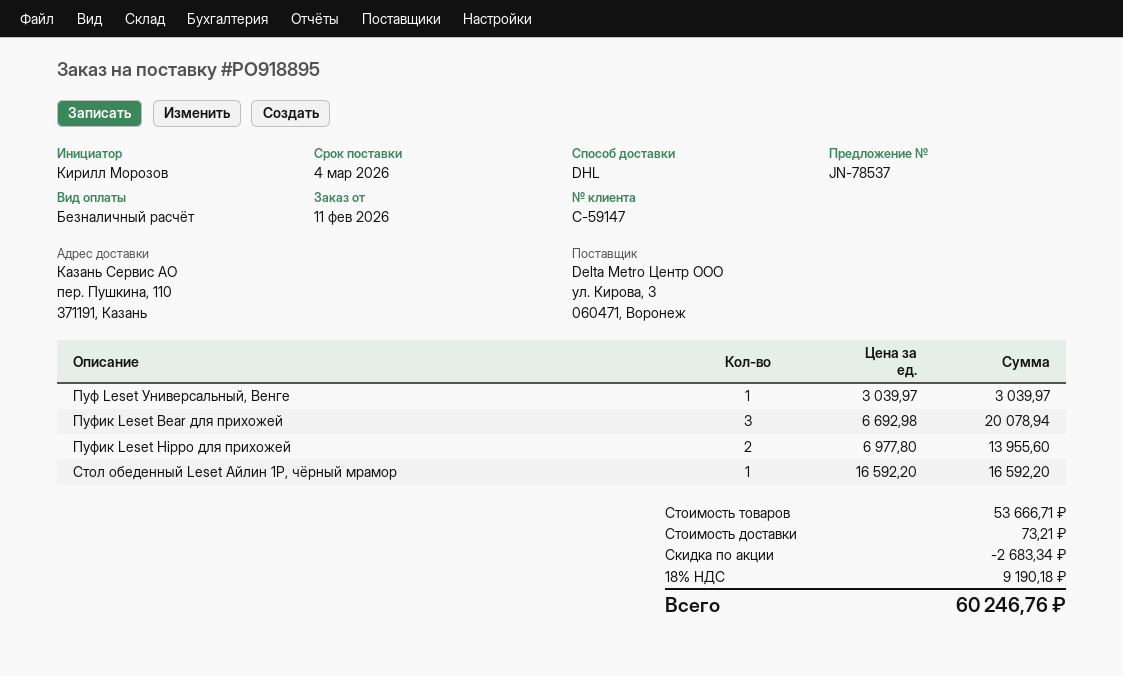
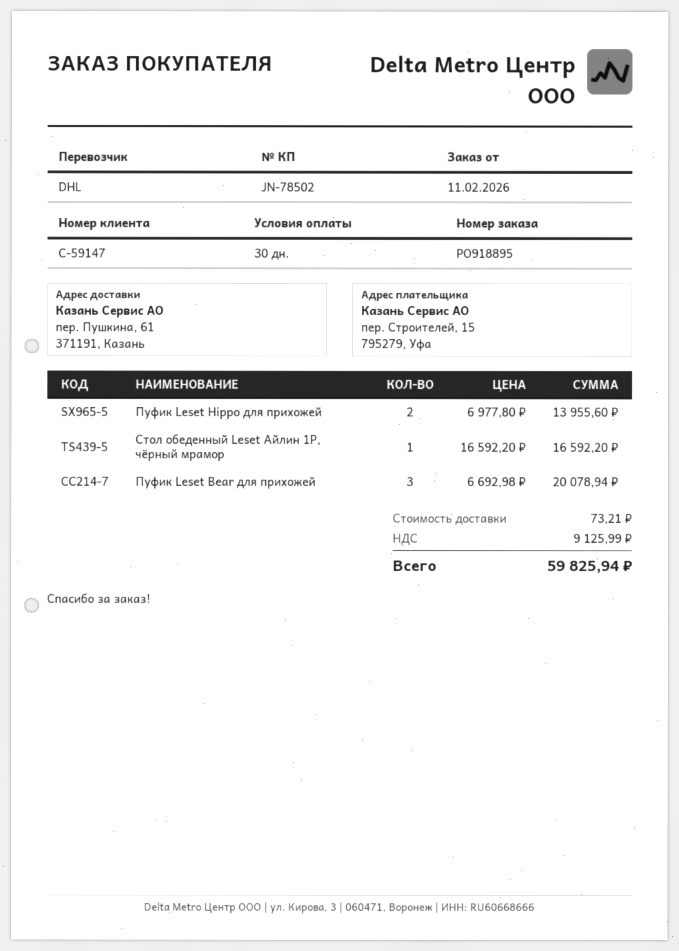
quote number: JN-78537 -> JN-78502
ship to: пер. Пушкина, 110, 371191, Казань -> пер. Пушкина, 61, 371191, Казань
Пуф Leset Универсальный, Венге: 1 x 3039.97 = 3039.97 -> none
discount: 2683.34 -> none
tax: 9190.18 -> 9125.99
total: 60246.76 -> 59825.94

